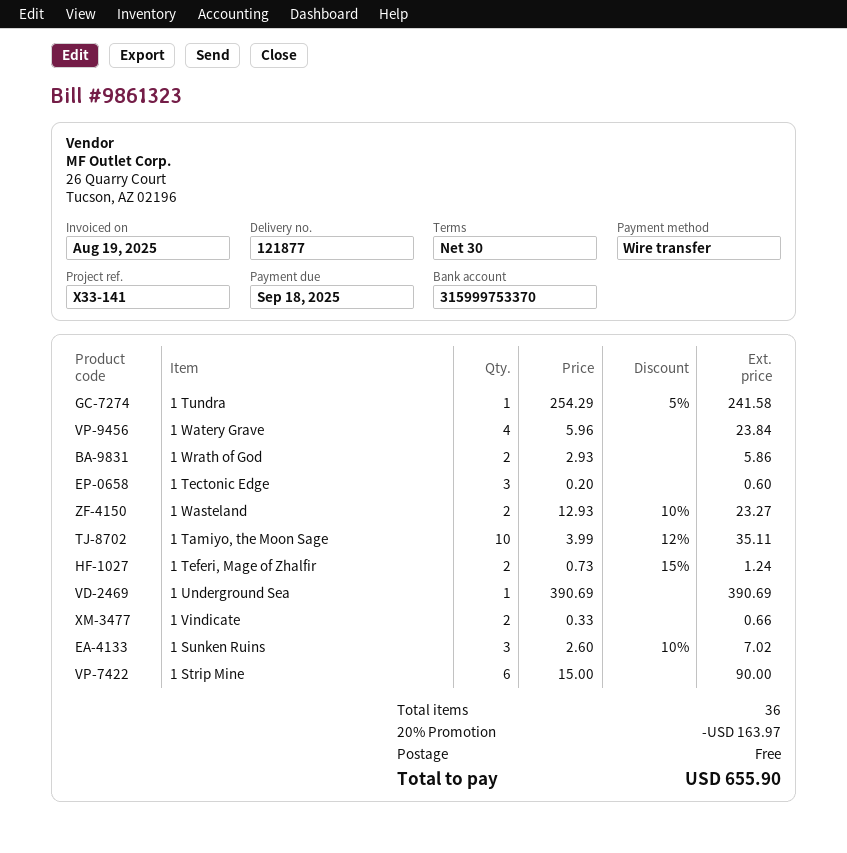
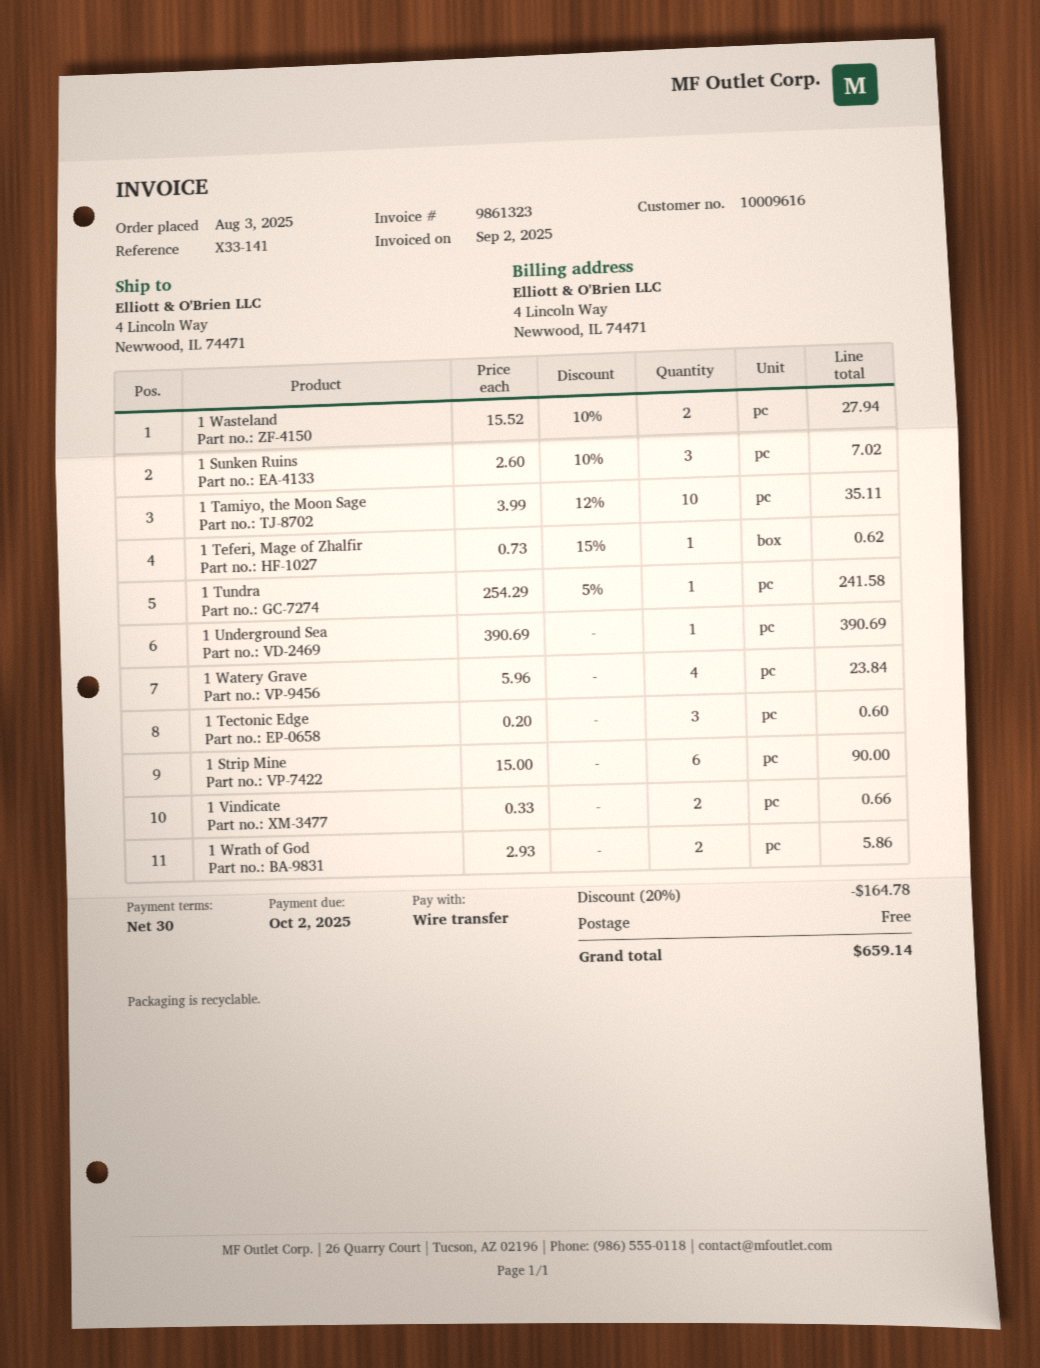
invoice date: 2025-08-19 -> 2025-09-02
due date: 2025-09-18 -> 2025-10-02
1 Wasteland: 2 x 12.93 - 10% = 23.27 -> 2 x 15.52 - 10% = 27.94
1 Teferi, Mage of Zhalfir: 2 x 0.73 - 15% = 1.24 -> 1 x 0.73 - 15% = 0.62
discount: 20% = 163.97 -> 20% = 164.78
total: 655.90 -> 659.14

